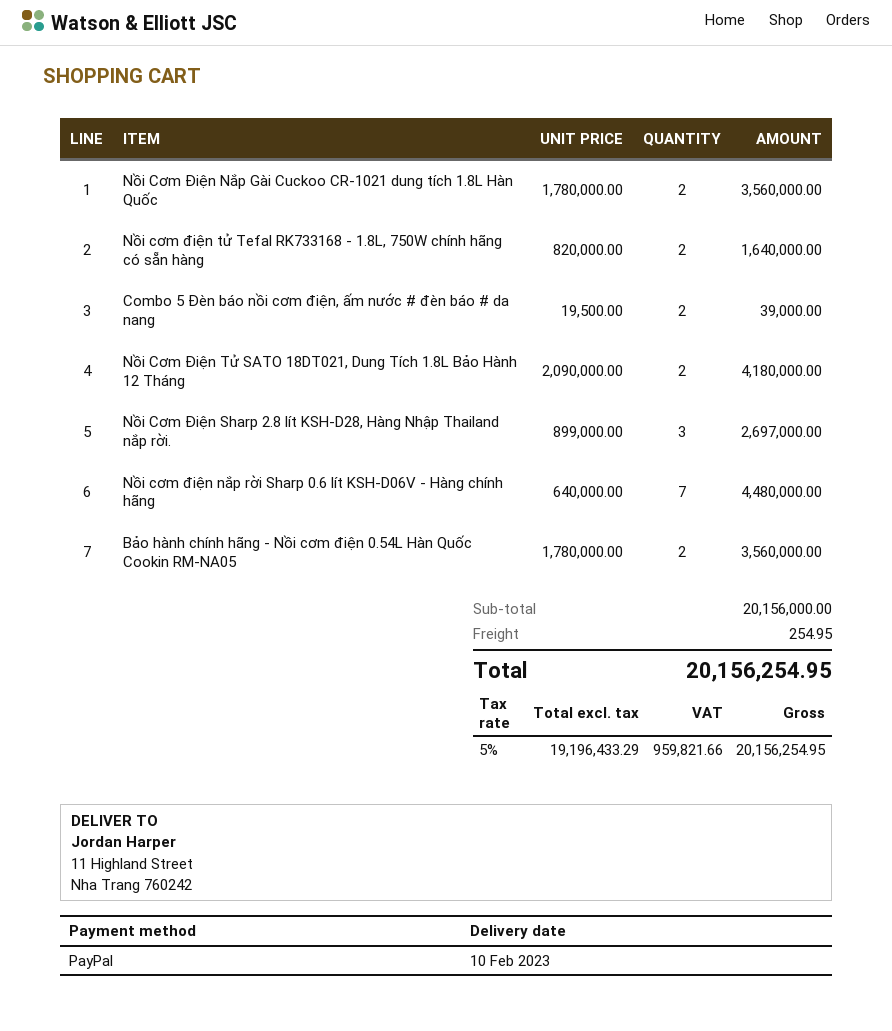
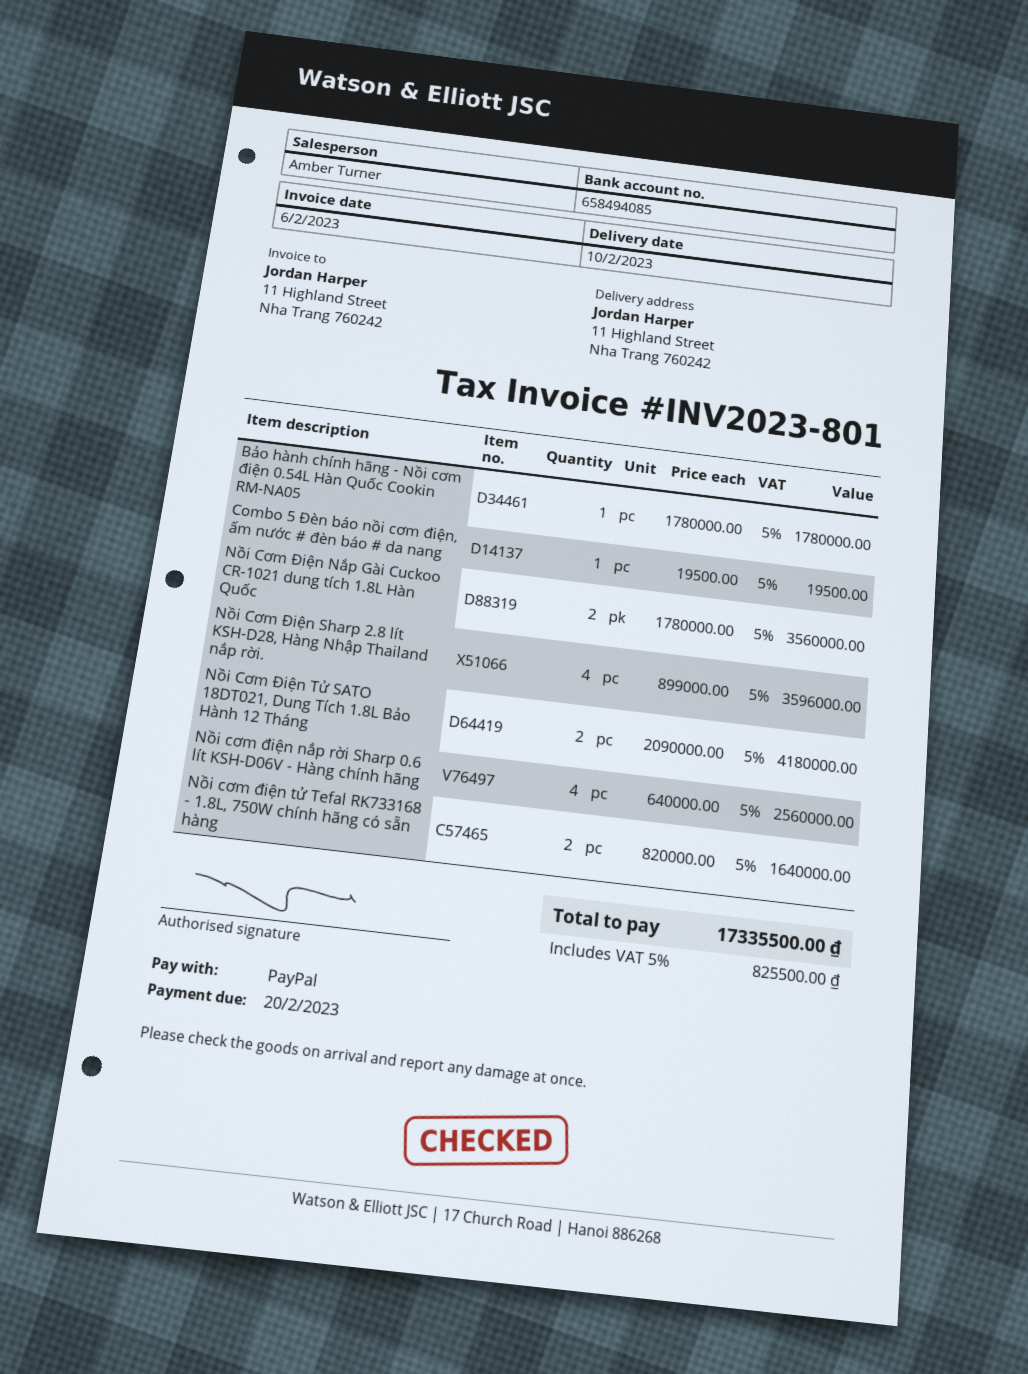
Combo 5 Đèn báo nồi cơm điện, ấm nước # đèn báo # da nang: 2 x 19500.00 = 39000.00 -> 1 x 19500.00 = 19500.00
Nồi Cơm Điện Sharp 2.8 lít KSH-D28, Hàng Nhập Thailand nắp rời.: 3 x 899000.00 = 2697000.00 -> 4 x 899000.00 = 3596000.00
Nồi cơm điện nắp rời Sharp 0.6 lít KSH-D06V - Hàng chính hãng: 7 x 640000.00 = 4480000.00 -> 4 x 640000.00 = 2560000.00
Bảo hành chính hãng - Nồi cơm điện 0.54L Hàn Quốc Cookin RM-NA05: 2 x 1780000.00 = 3560000.00 -> 1 x 1780000.00 = 1780000.00
shipping: 254.95 -> none
tax: 5% = 959821.66 -> 5% = 825500.00
total: 20156254.95 -> 17335500.00

